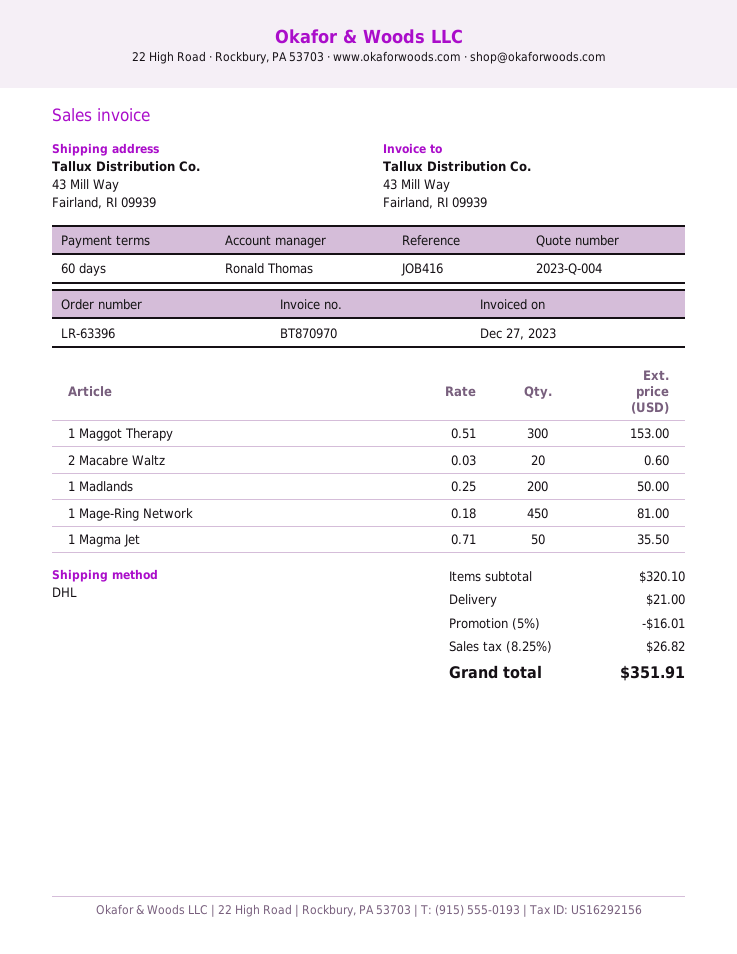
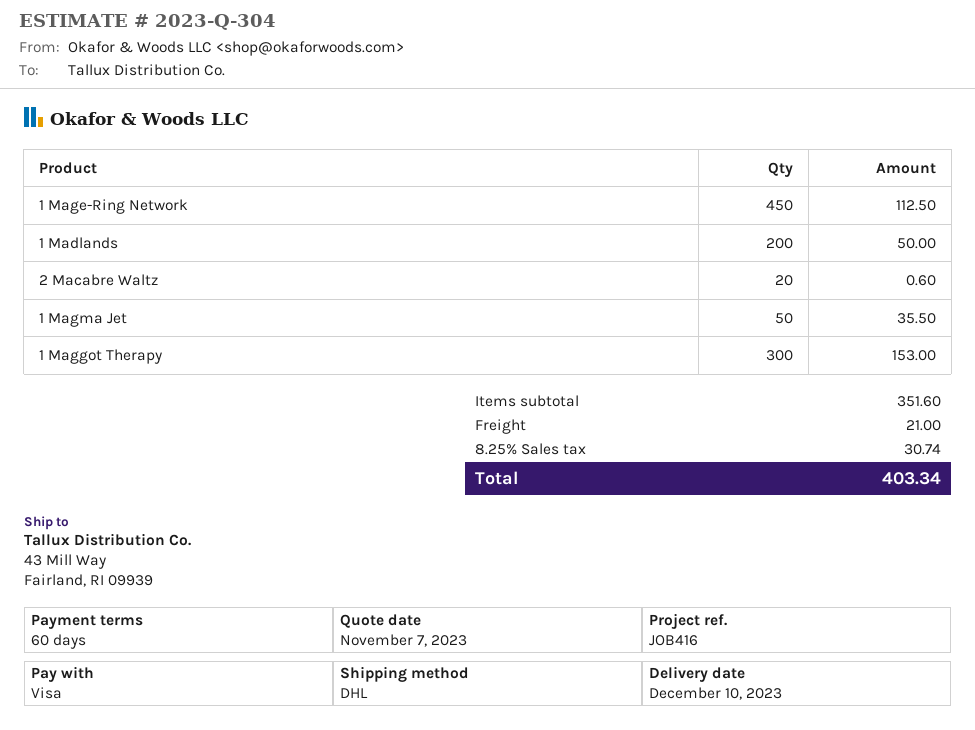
quote number: 2023-Q-004 -> 2023-Q-304
1 Mage-Ring Network: 450 for 81.00 -> 450 for 112.50
subtotal: 320.10 -> 351.60
discount: 5% = 16.01 -> none
tax: 8.25% = 26.82 -> 8.25% = 30.74
total: 351.91 -> 403.34

